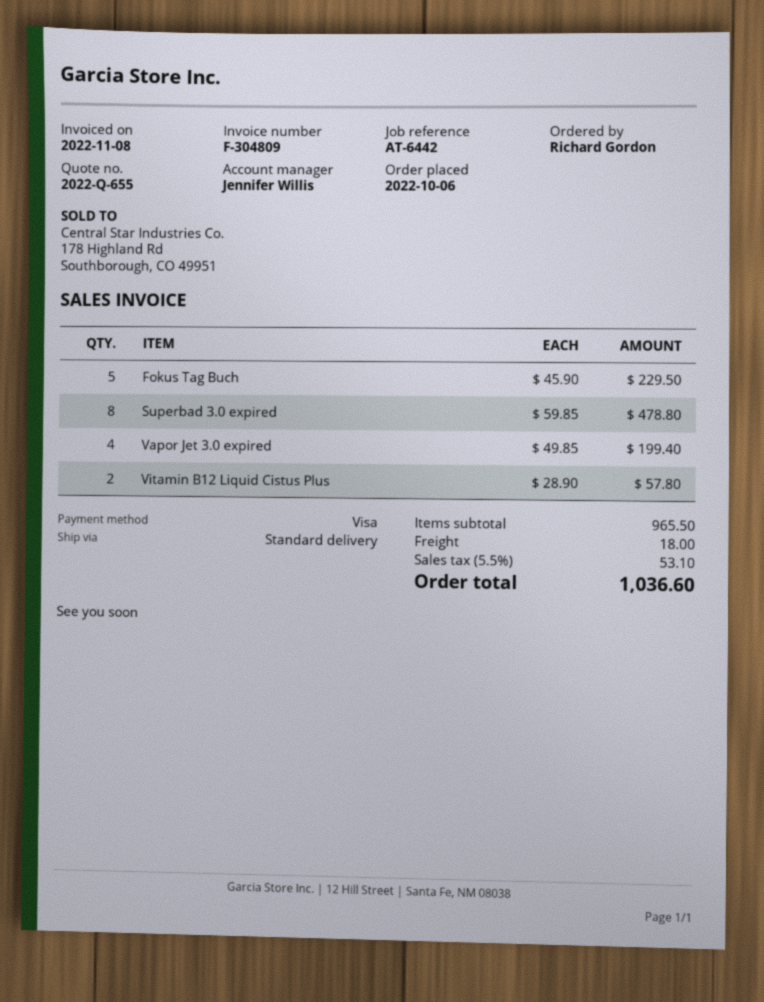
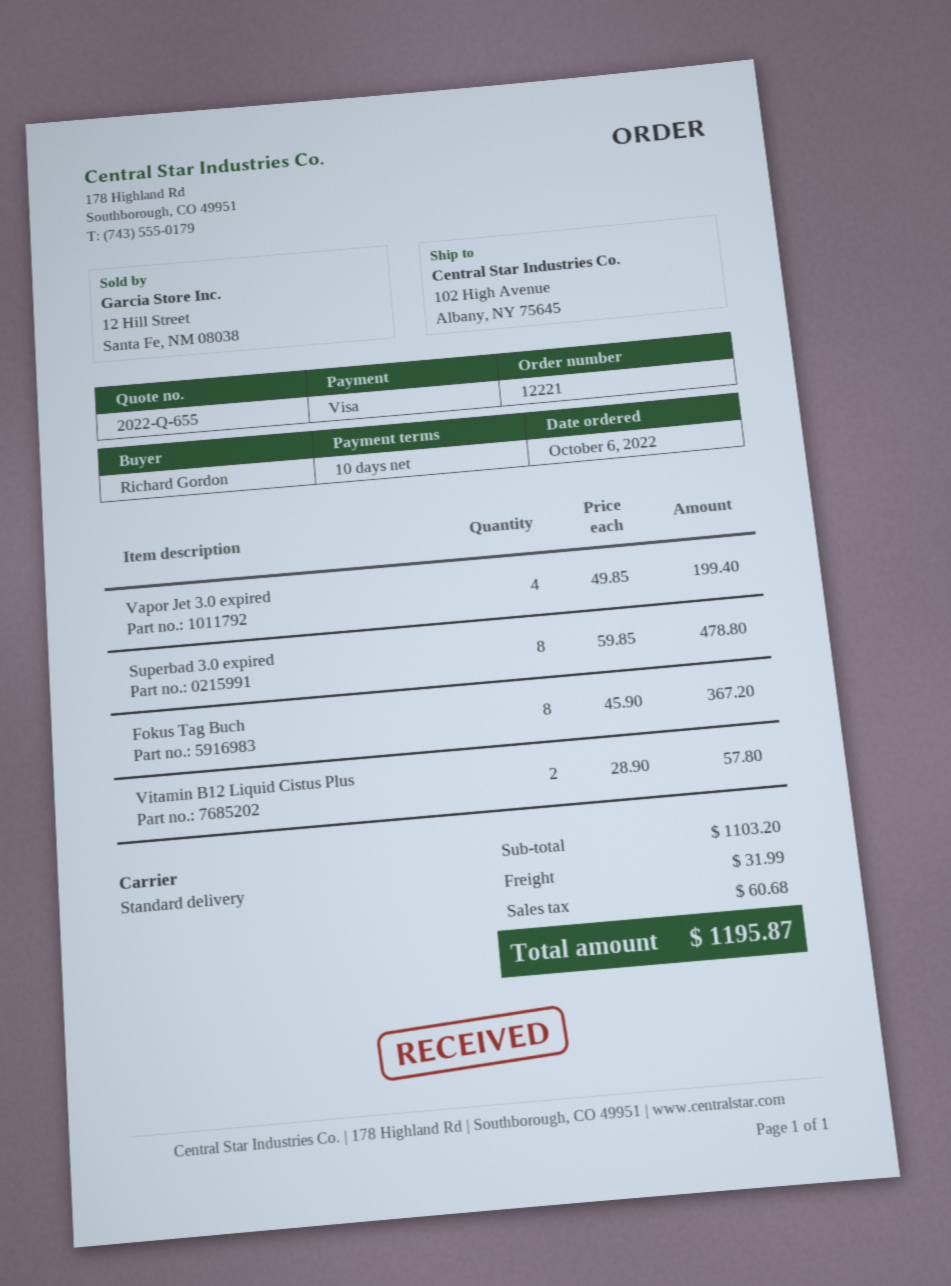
Fokus Tag Buch: 5 x 45.90 = 229.50 -> 8 x 45.90 = 367.20
subtotal: 965.50 -> 1103.20
shipping: 18.00 -> 31.99
tax: 53.10 -> 60.68
total: 1036.60 -> 1195.87

